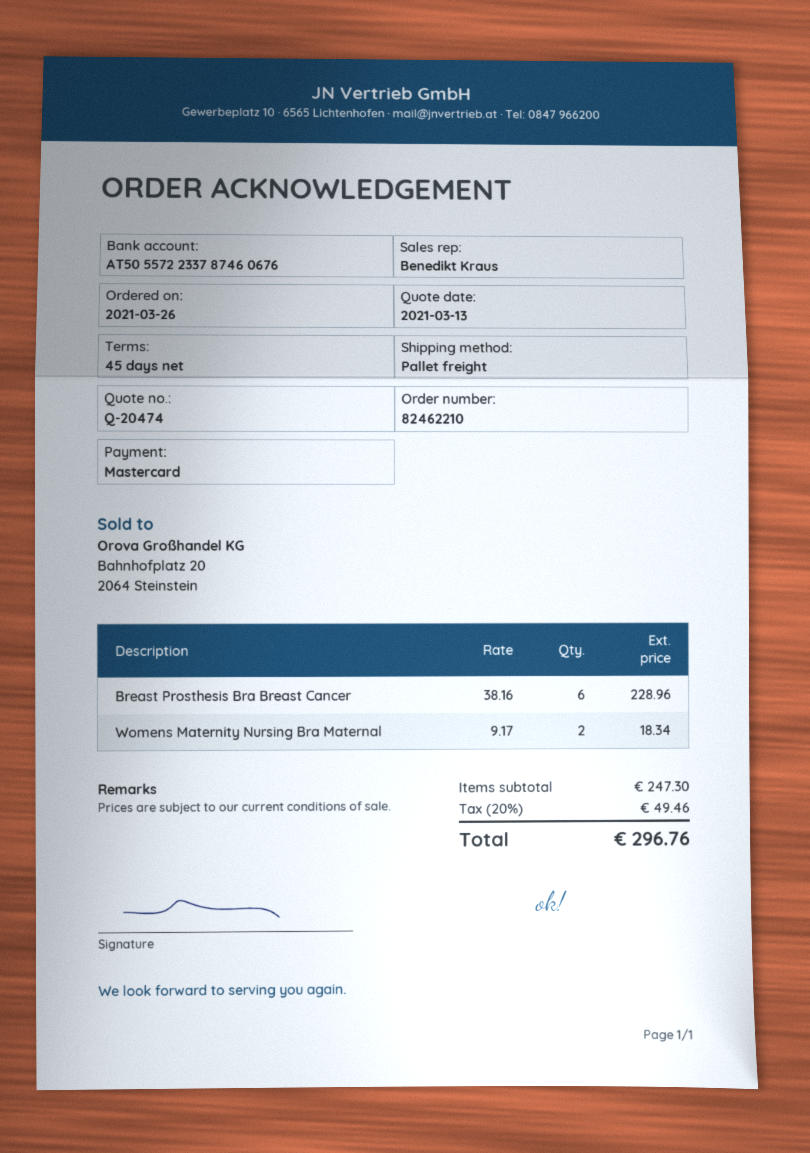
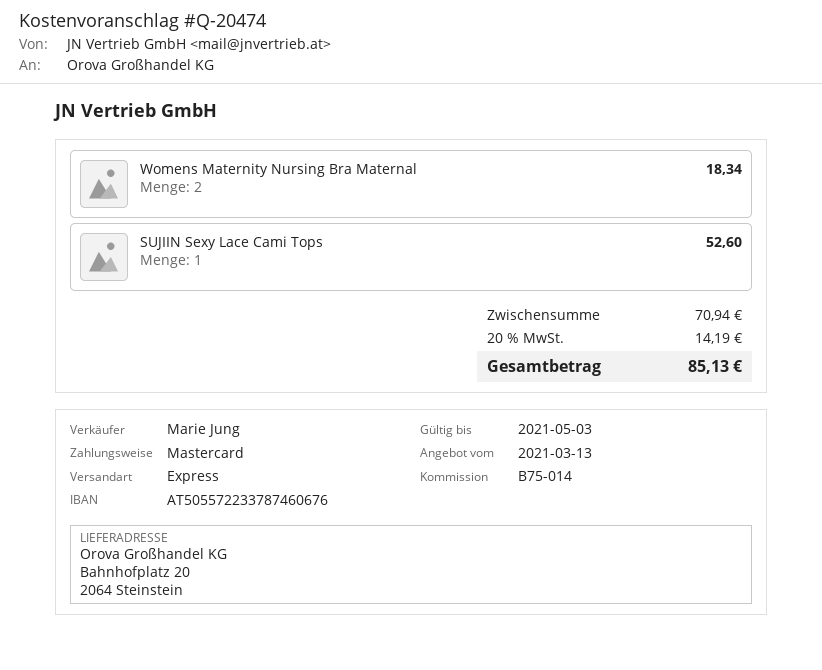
sales rep: Benedikt Kraus -> Marie Jung
shipping method: pallet freight -> express
Breast Prosthesis Bra Breast Cancer: 6 for 228.96 -> none
SUJIIN Sexy Lace Cami Tops: none -> 1 for 52.60
subtotal: 247.30 -> 70.94
tax: 20% = 49.46 -> 20% = 14.19
total: 296.76 -> 85.13

